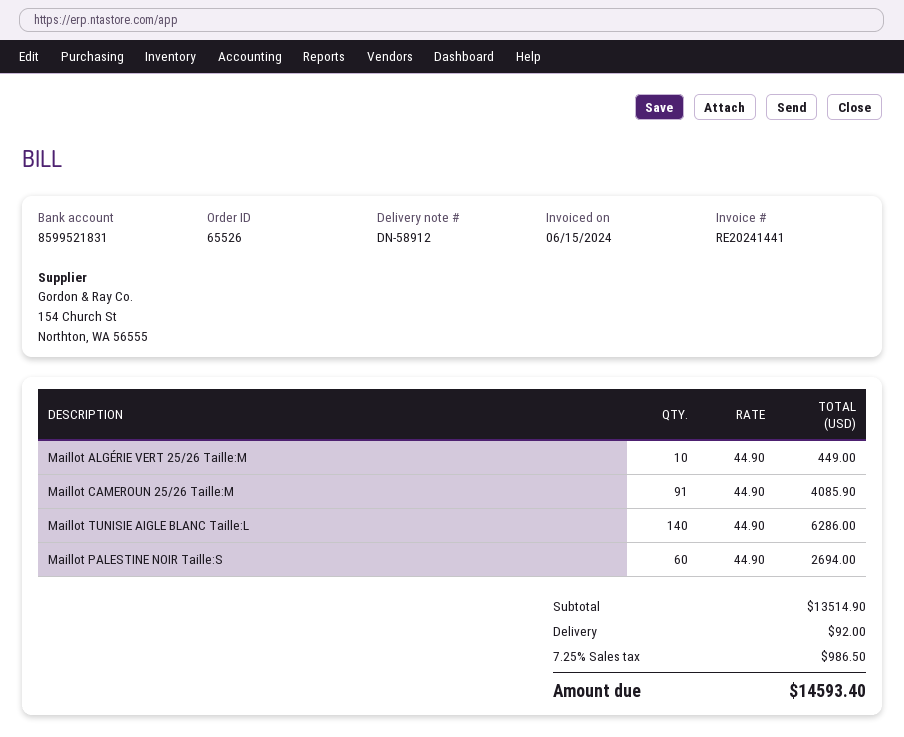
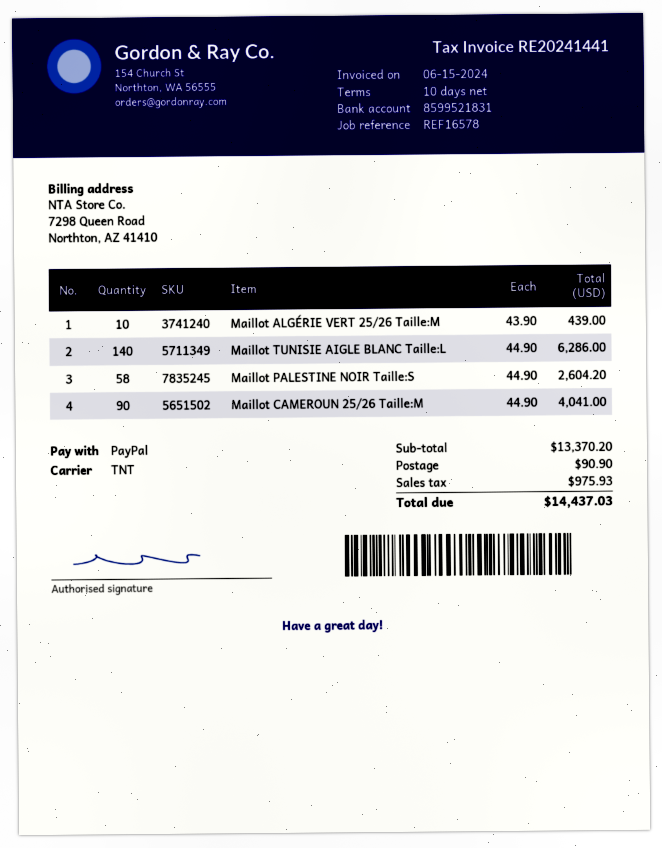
Maillot ALGÉRIE VERT 25/26 Taille:M: 10 x 44.90 = 449.00 -> 10 x 43.90 = 439.00
Maillot CAMEROUN 25/26 Taille:M: 91 x 44.90 = 4085.90 -> 90 x 44.90 = 4041.00
Maillot PALESTINE NOIR Taille:S: 60 x 44.90 = 2694.00 -> 58 x 44.90 = 2604.20
subtotal: 13514.90 -> 13370.20
shipping: 92.00 -> 90.90
tax: 986.50 -> 975.93
total: 14593.40 -> 14437.03

